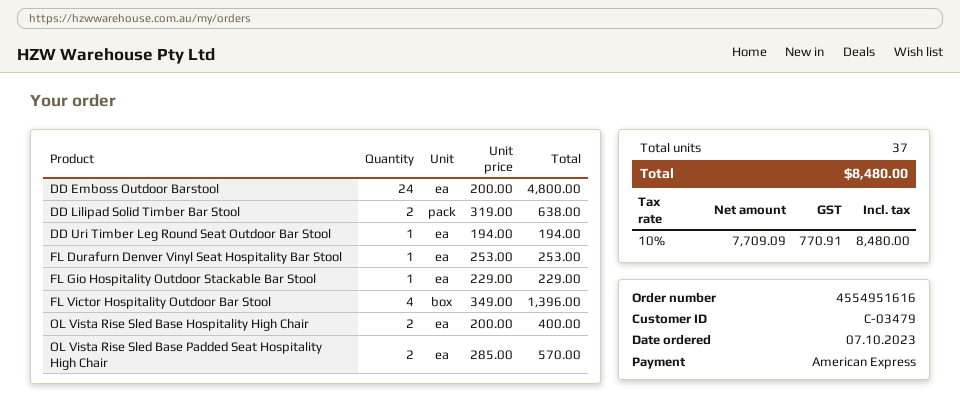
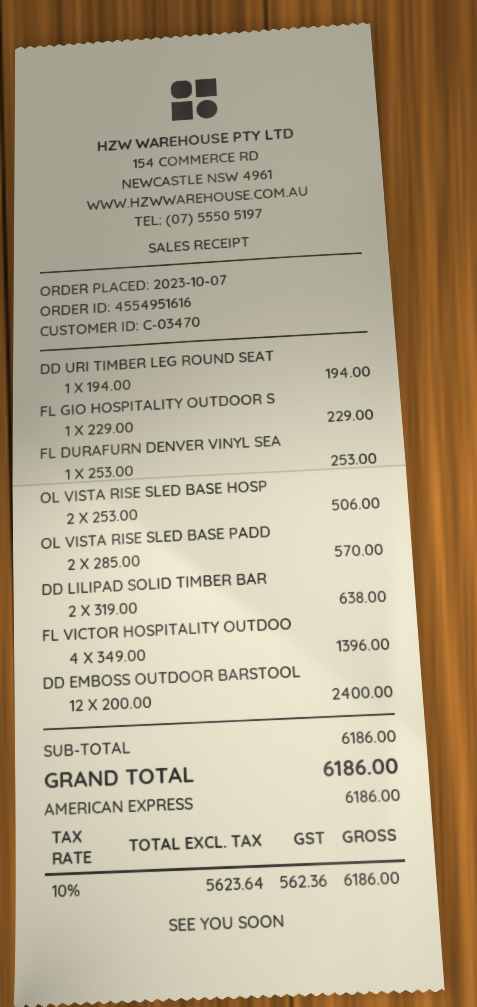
customer number: C-03479 -> C-03470
DD Emboss Outdoor Barstool: 24 x 200.00 = 4800.00 -> 12 x 200.00 = 2400.00
OL Vista Rise Sled Base Hospitality High Chair: 2 x 200.00 = 400.00 -> 2 x 253.00 = 506.00
net: 7709.09 -> 5623.64
tax: 10% = 770.91 -> 10% = 562.36
total: 8480.00 -> 6186.00

